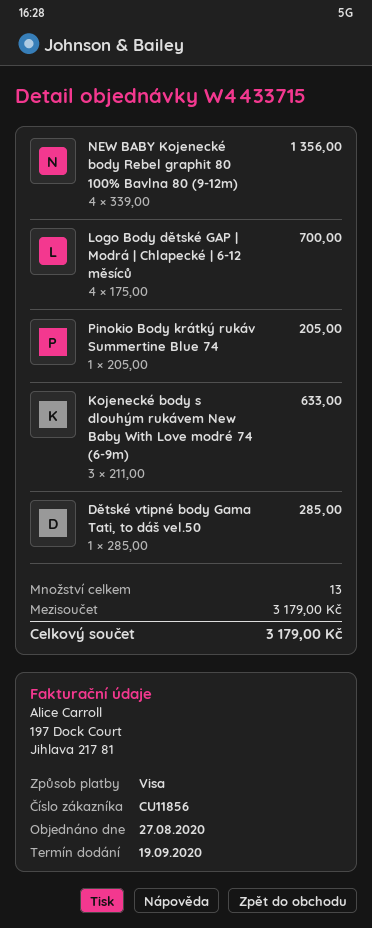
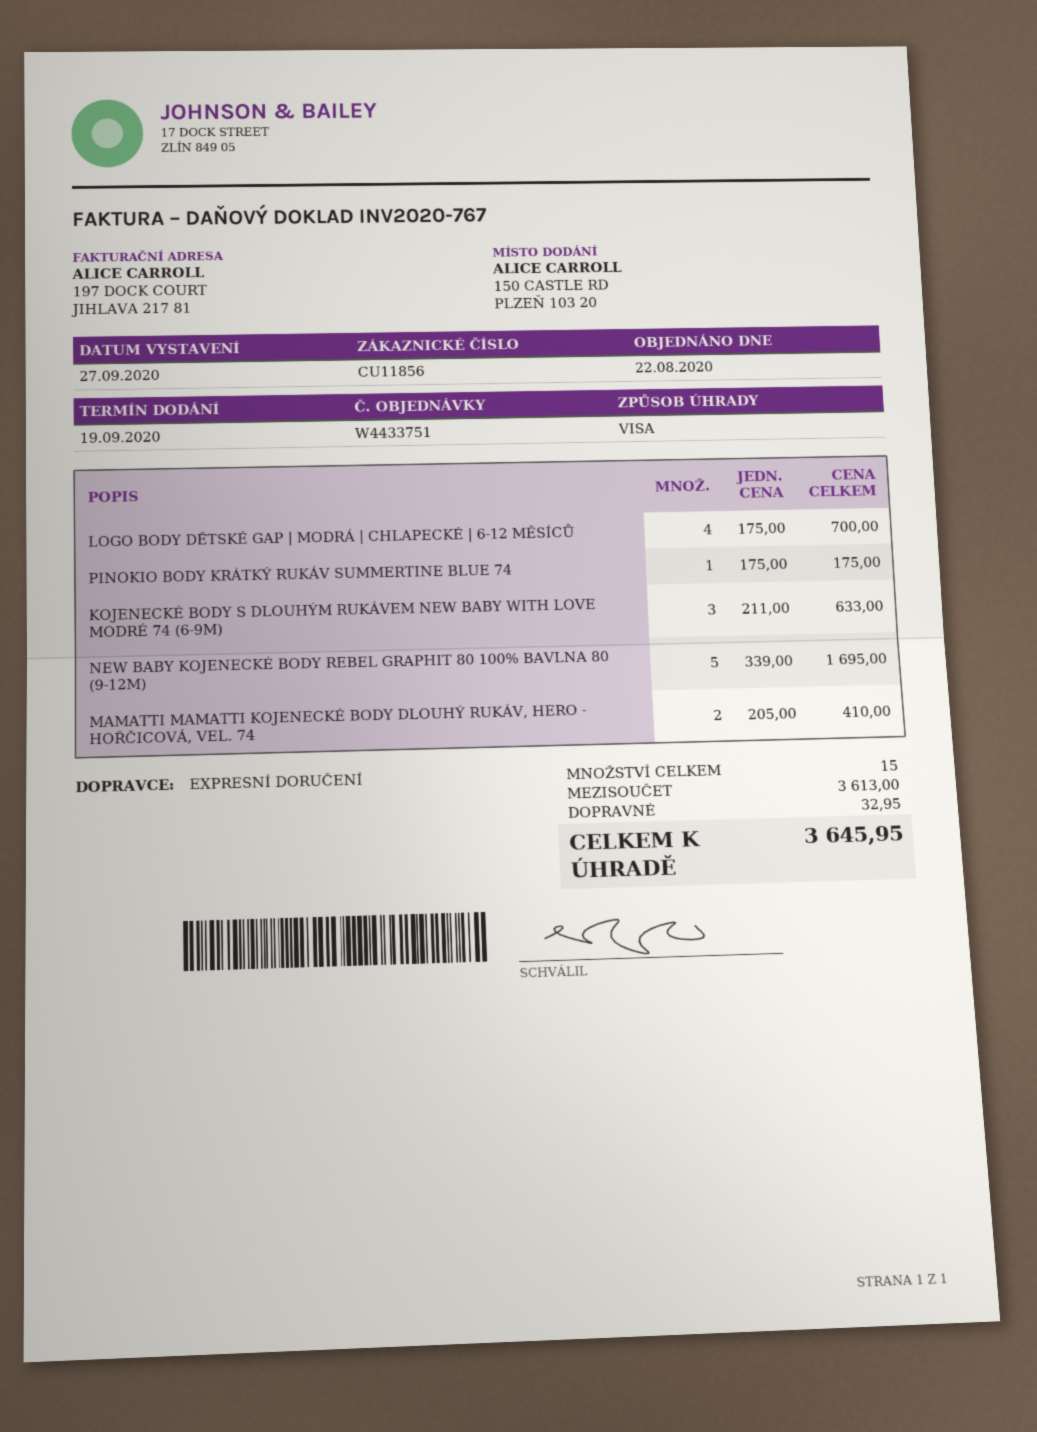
order number: W4433715 -> W4433751
order date: 2020-08-27 -> 2020-08-22
NEW BABY Kojenecké body Rebel graphit 80 100% Bavlna 80 (9-12m): 4 x 339.00 = 1356.00 -> 5 x 339.00 = 1695.00
Pinokio Body krátký rukáv Summertine Blue 74: 1 x 205.00 = 205.00 -> 1 x 175.00 = 175.00
Dětské vtipné body Gama Tati, to dáš vel.50: 1 x 285.00 = 285.00 -> none
MAMATTI MAMATTI KOJENECKÉ BODY DLOUHÝ RUKÁV, HERO - HOŘČICOVÁ, VEL. 74: none -> 2 x 205.00 = 410.00
total quantity: 13 -> 15
subtotal: 3179.00 -> 3613.00
shipping: none -> 32.95
total: 3179.00 -> 3645.95

